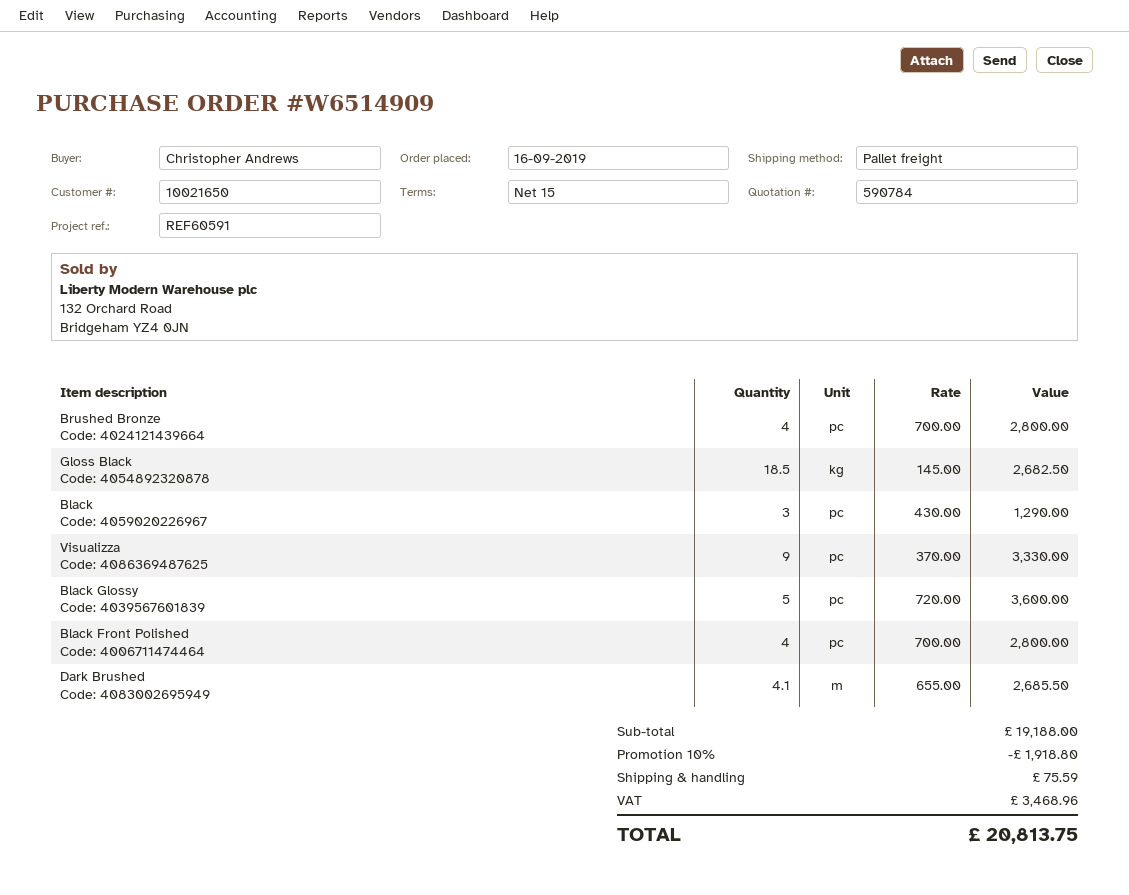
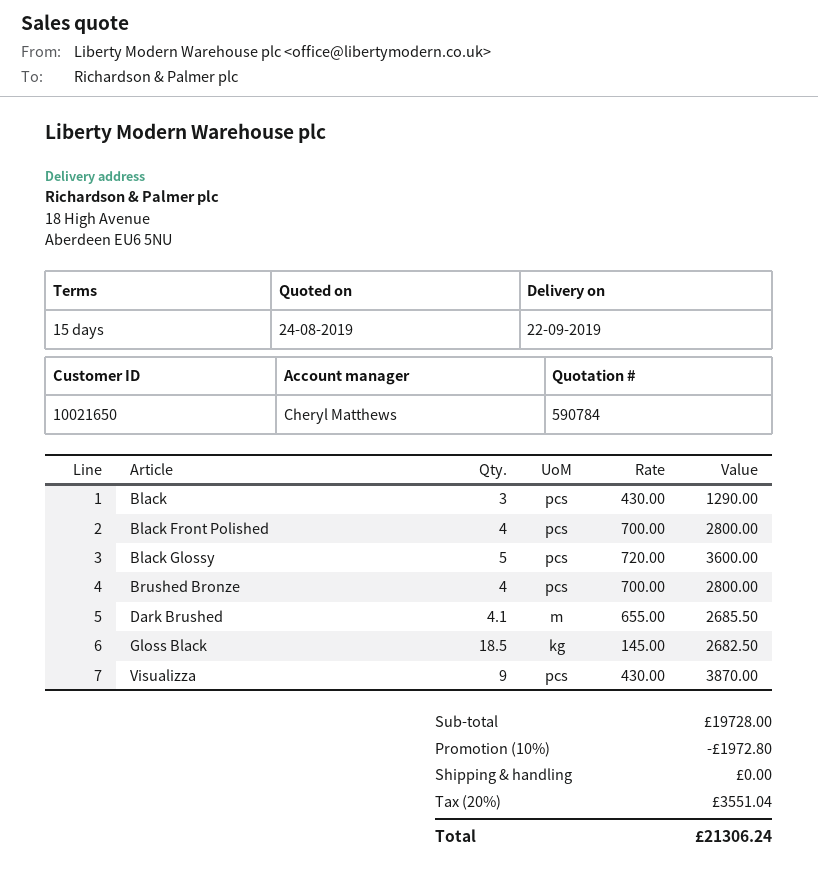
Visualizza: 9 x 370.00 = 3330.00 -> 9 x 430.00 = 3870.00
subtotal: 19188.00 -> 19728.00
discount: 10% = 1918.80 -> 10% = 1972.80
shipping: 75.59 -> 0.00
tax: 3468.96 -> 3551.04
total: 20813.75 -> 21306.24

